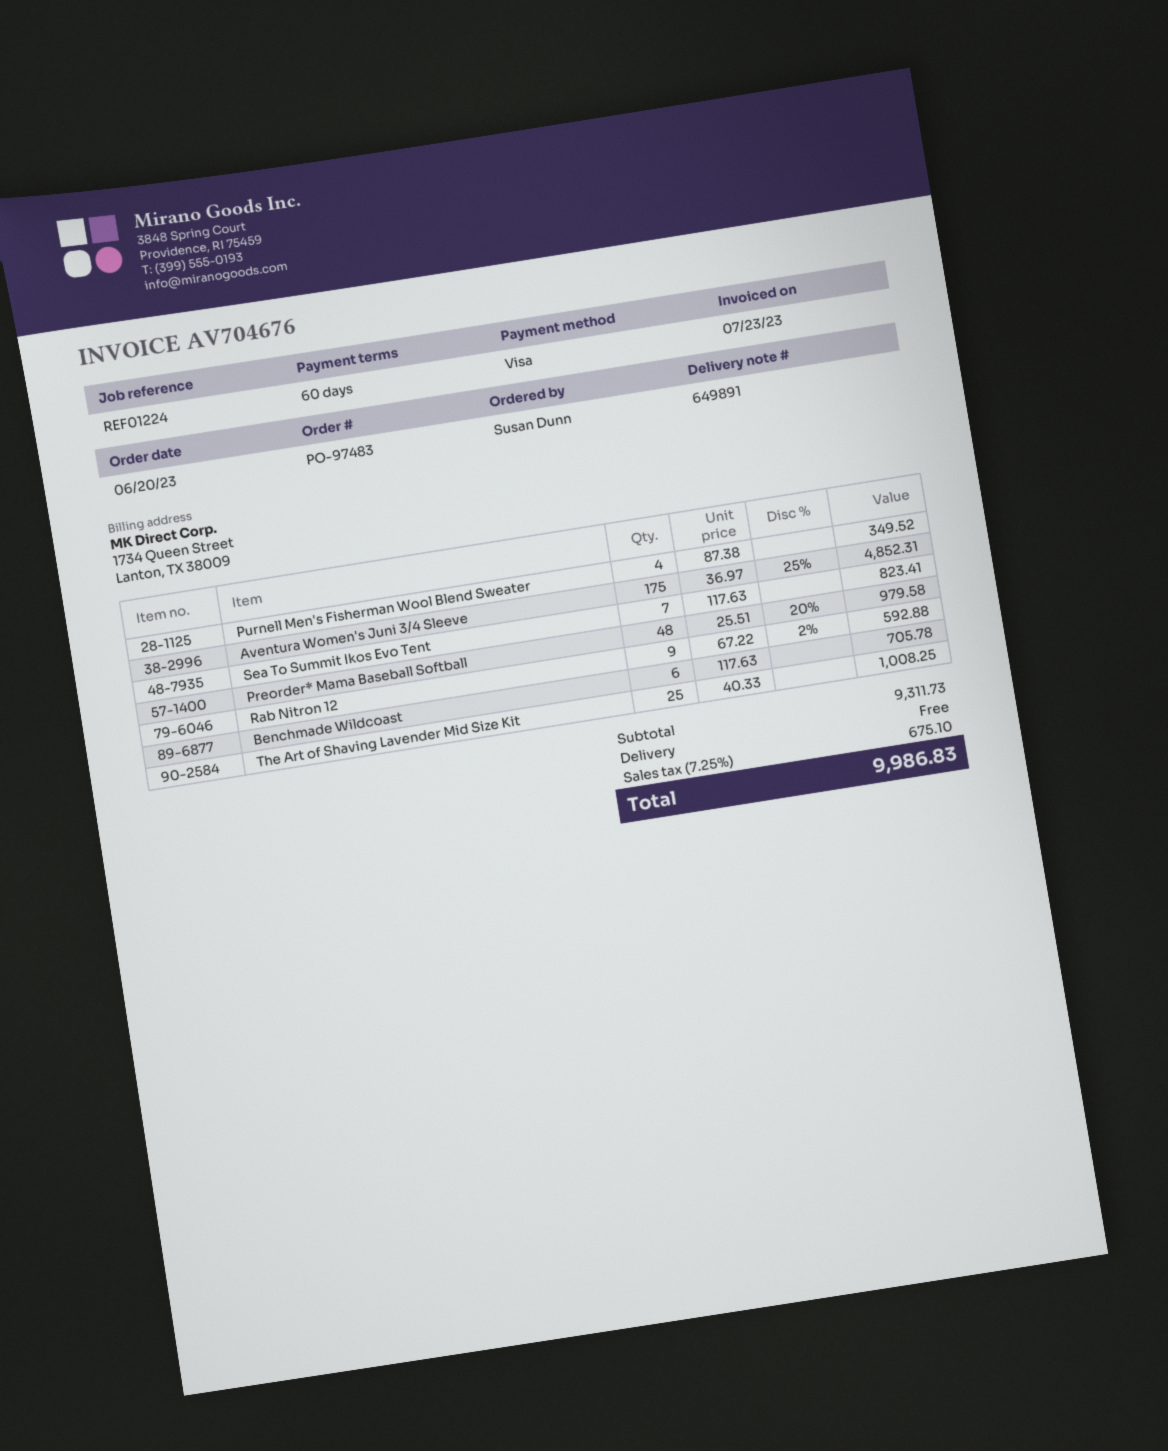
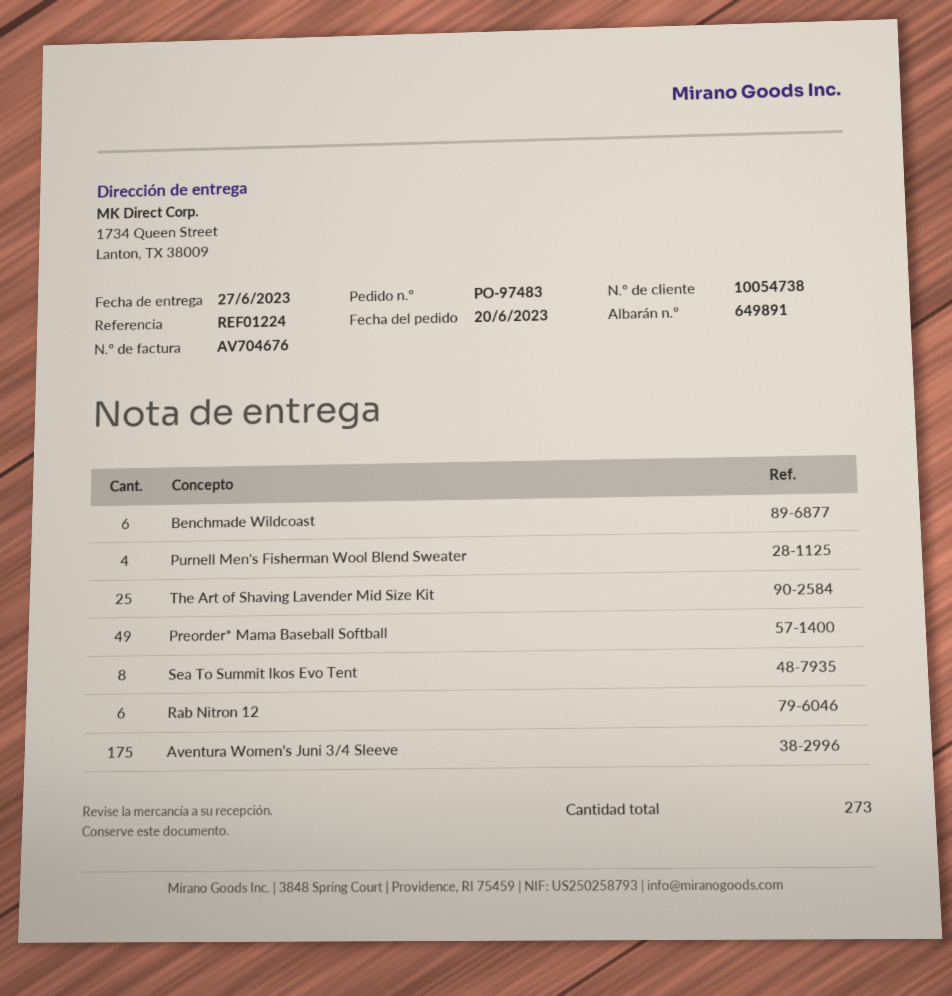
Sea To Summit Ikos Evo Tent: 7 -> 8
Preorder* Mama Baseball Softball: 48 -> 49
Rab Nitron 12: 9 -> 6

